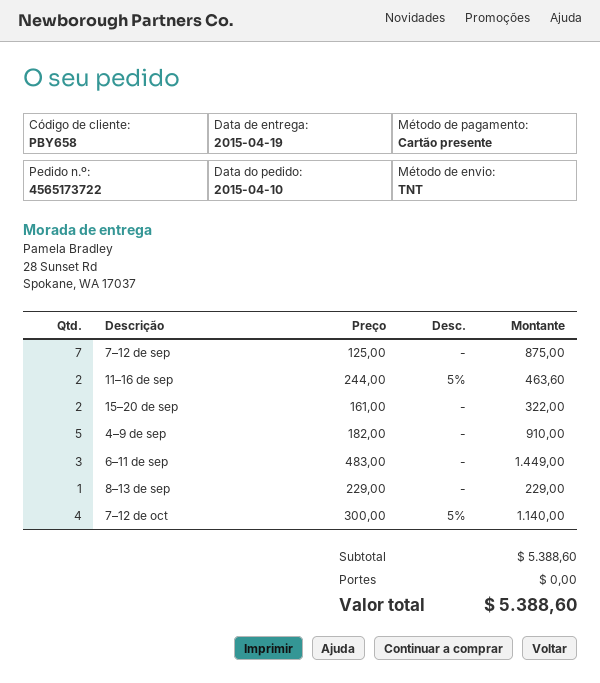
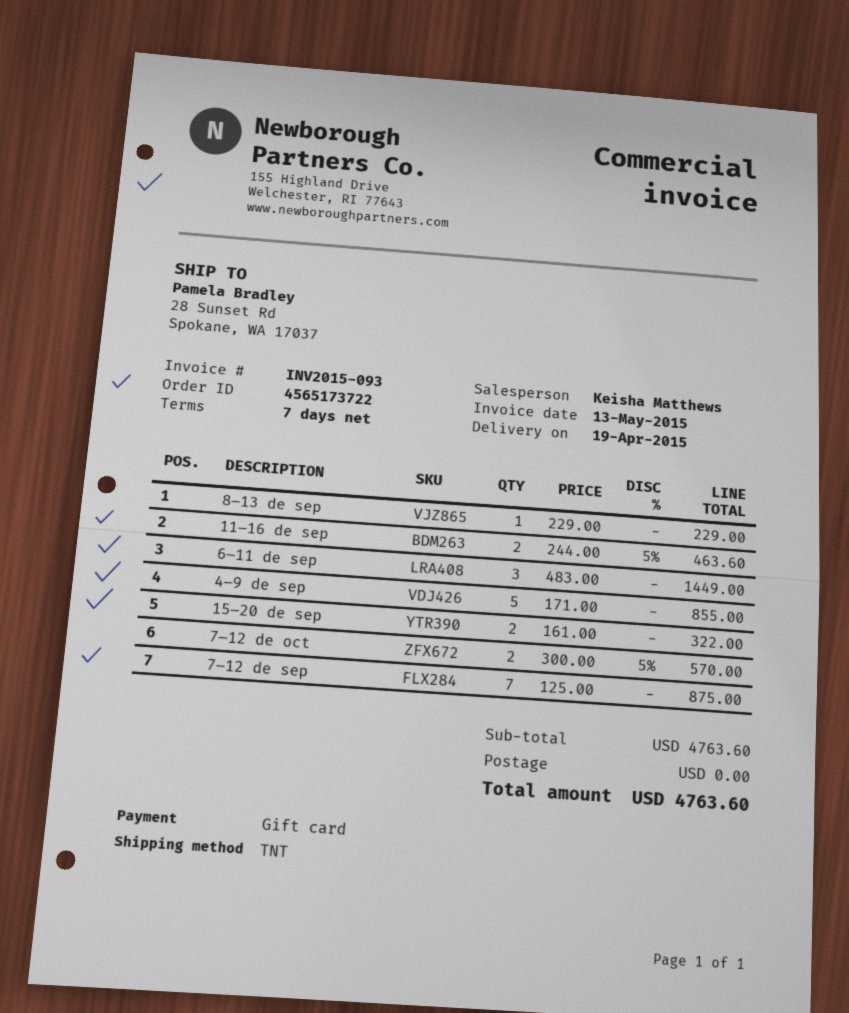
4–9 de sep: 5 x 182.00 = 910.00 -> 5 x 171.00 = 855.00
7–12 de oct: 4 x 300.00 - 5% = 1140.00 -> 2 x 300.00 - 5% = 570.00
subtotal: 5388.60 -> 4763.60
total: 5388.60 -> 4763.60

